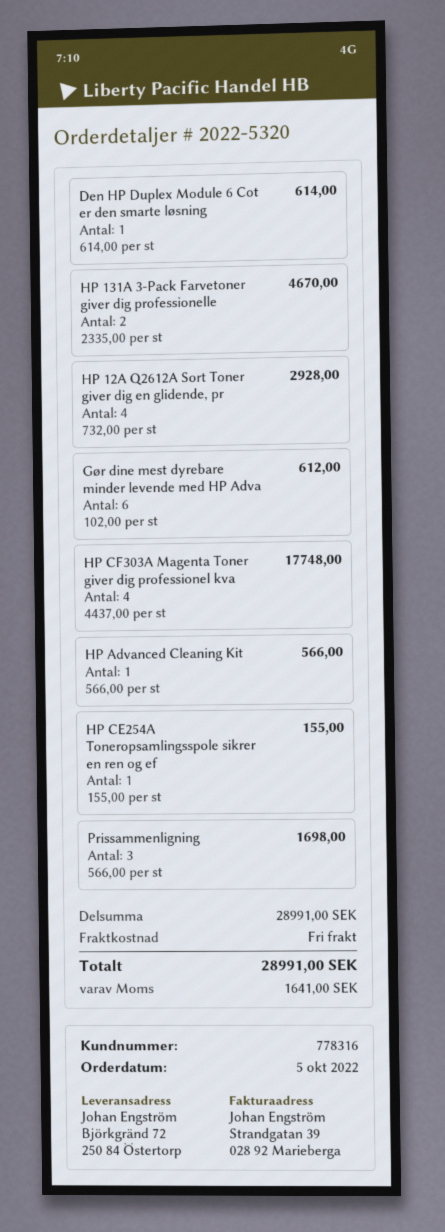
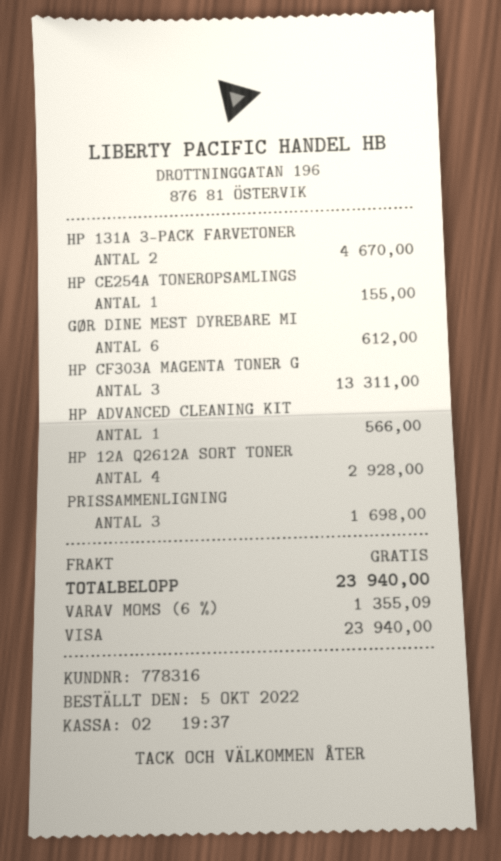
Den HP Duplex Module 6 Cot er den smarte løsning: 1 for 614.00 -> none
HP CF303A Magenta Toner giver dig professionel kva: 4 for 17748.00 -> 3 for 13311.00
tax: 1641.00 -> 1355.09
total: 28991.00 -> 23940.00

